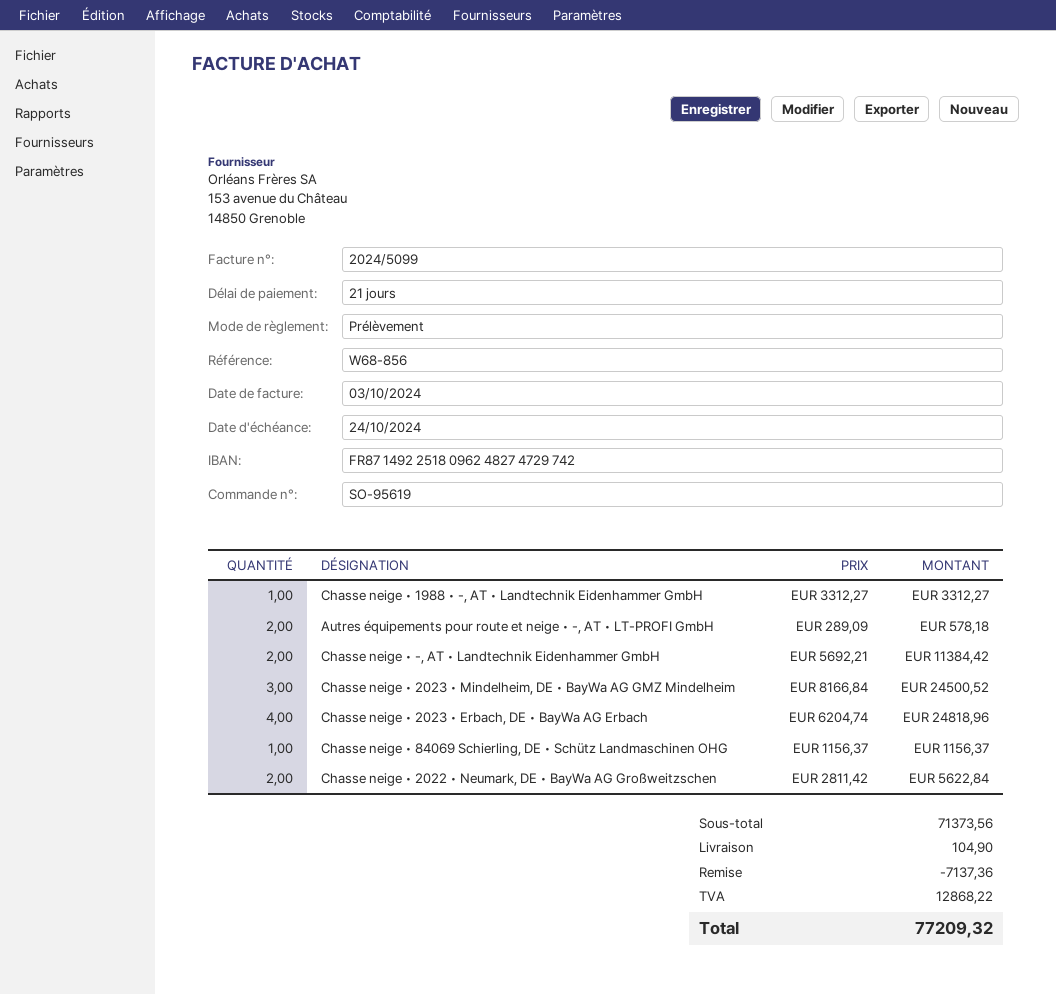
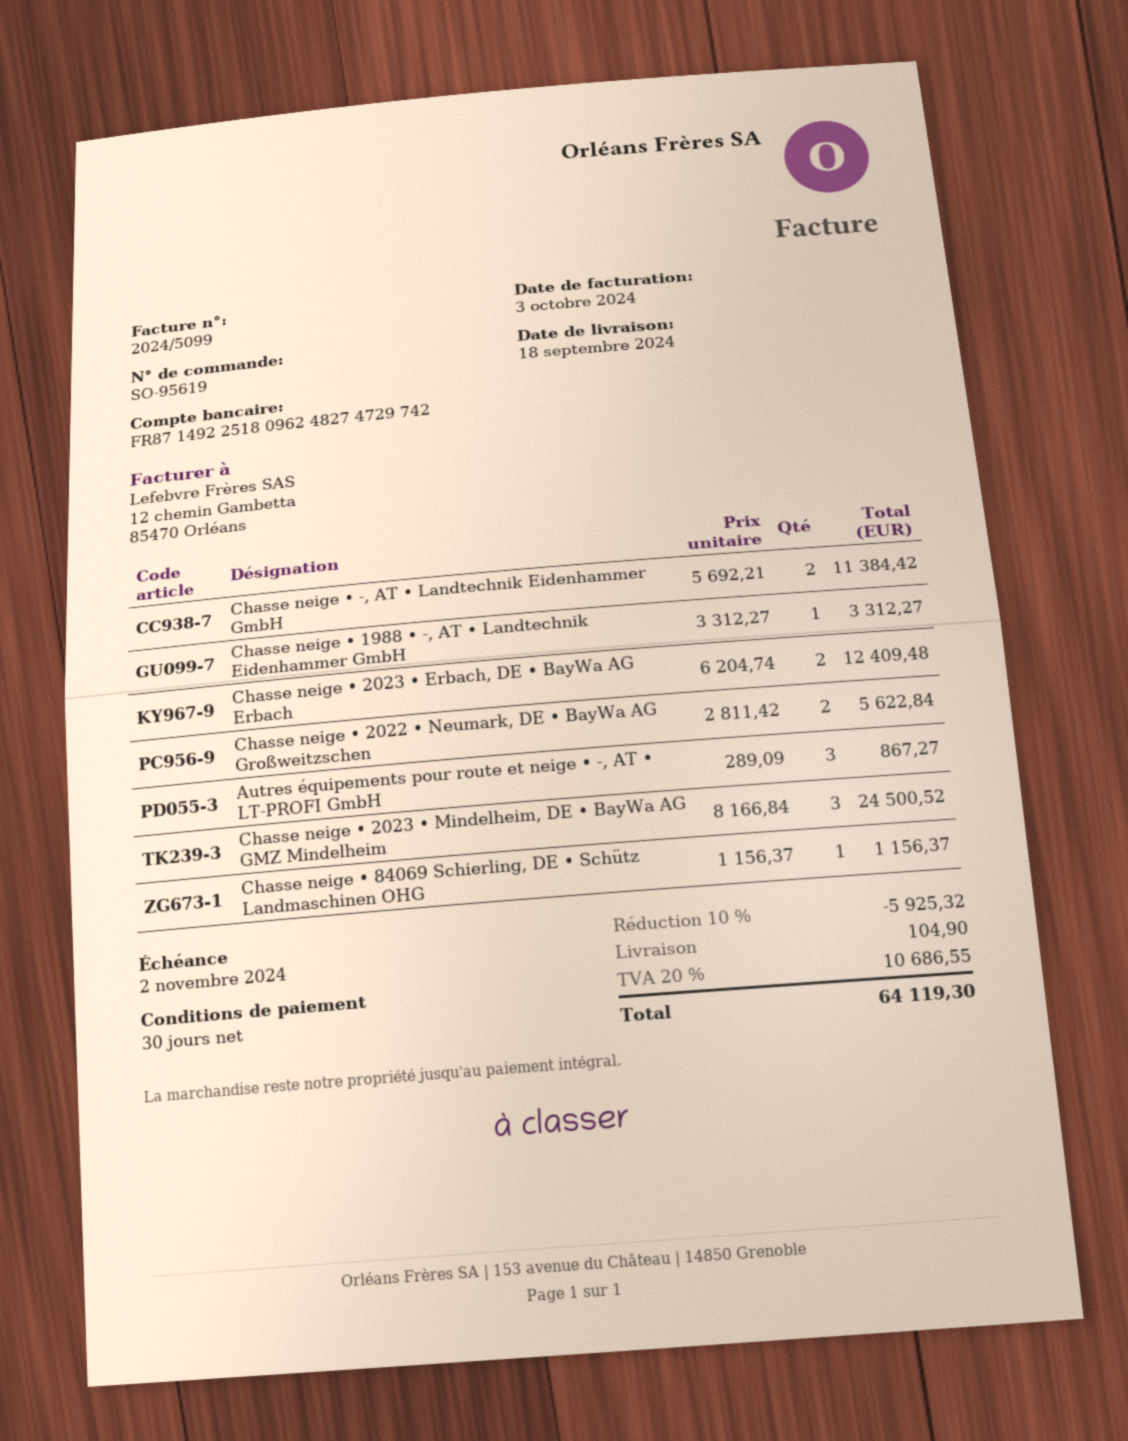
payment terms: 21 days -> 30 days
due date: 2024-10-24 -> 2024-11-02
Autres équipements pour route et neige • -, AT • LT-PROFI GmbH: 2 x 289.09 = 578.18 -> 3 x 289.09 = 867.27
Chasse neige • 2023 • Erbach, DE • BayWa AG Erbach: 4 x 6204.74 = 24818.96 -> 2 x 6204.74 = 12409.48
discount: 7137.36 -> 5925.32
tax: 12868.22 -> 10686.55
total: 77209.32 -> 64119.30

